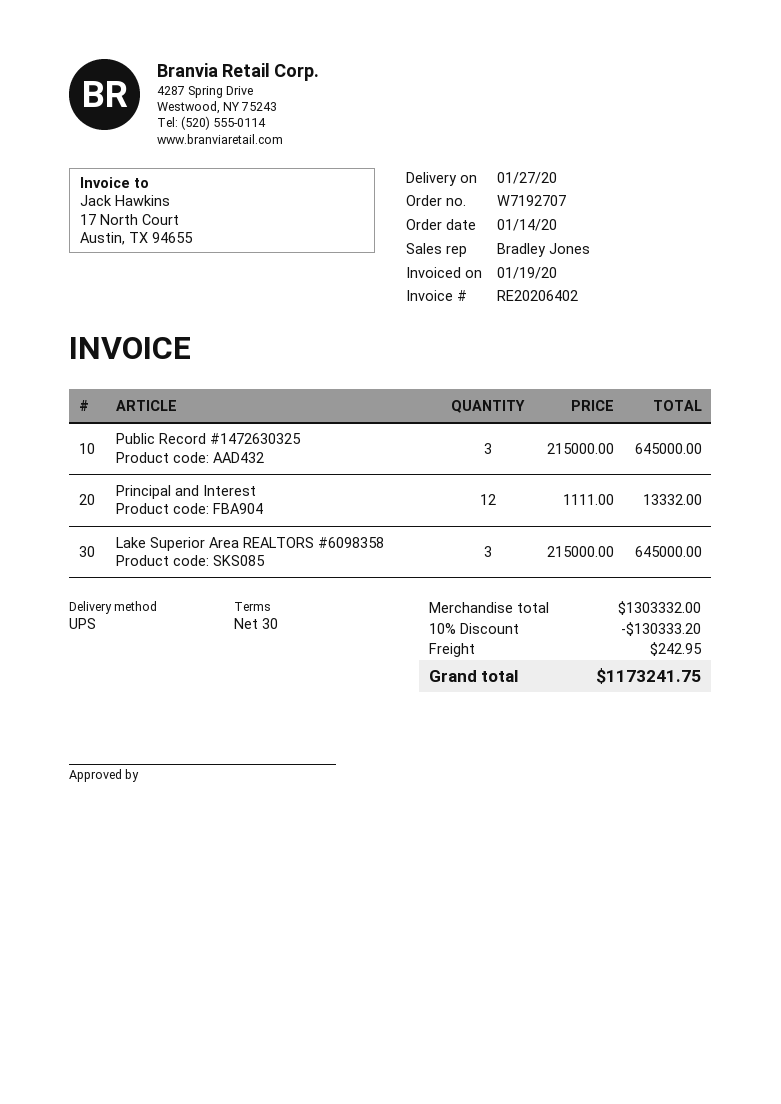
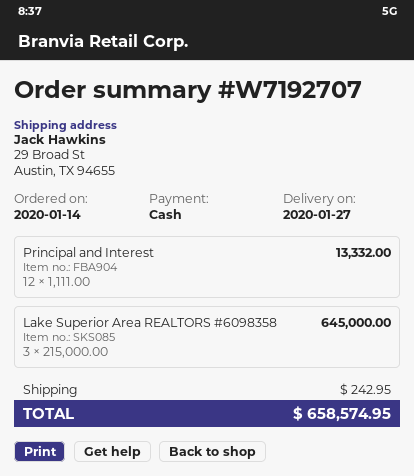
Public Record #1472630325: 3 x 215000.00 = 645000.00 -> none
discount: 10% = 130333.20 -> none
total: 1173241.75 -> 658574.95

